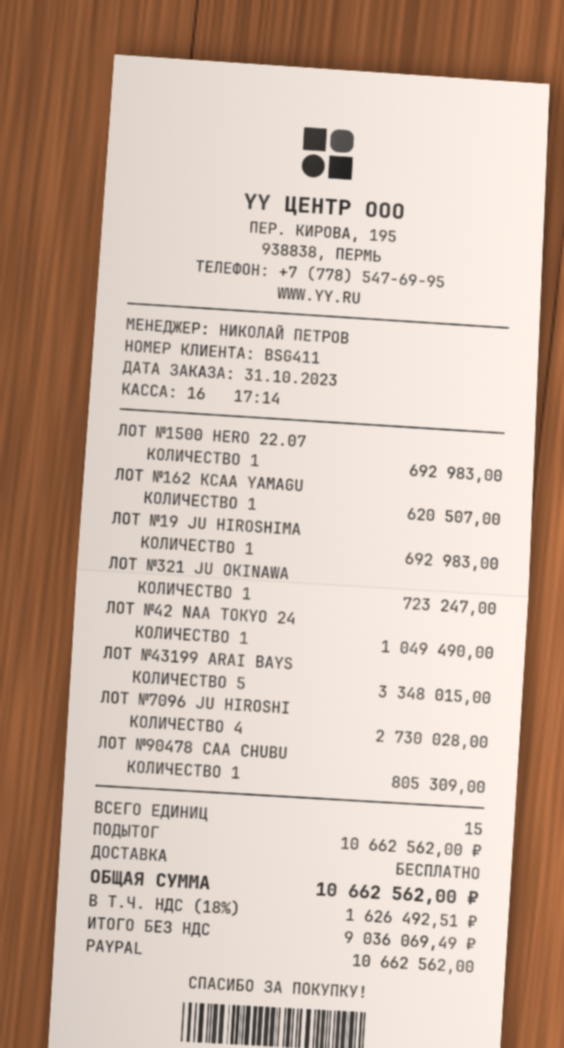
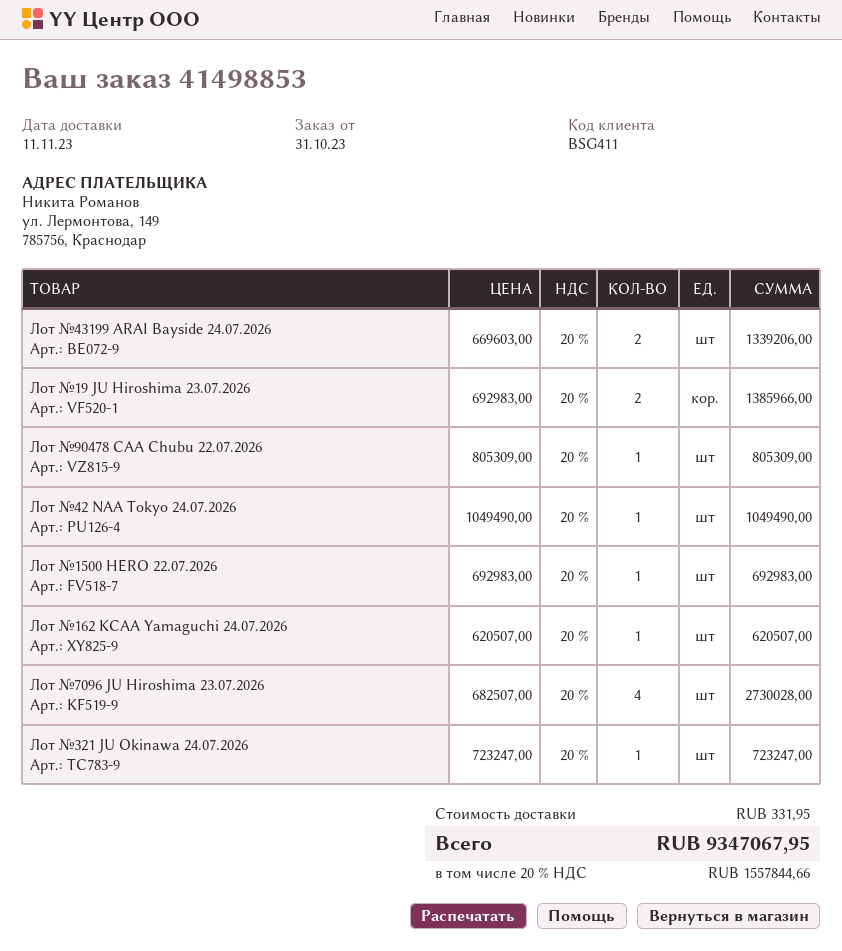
ЛОТ №19 JU HIROSHIMA: 1 for 692983.00 -> 2 for 1385966.00
ЛОТ №43199 ARAI BAYS: 5 for 3348015.00 -> 2 for 1339206.00
shipping: 0.00 -> 331.95
tax: 18% = 1626492.51 -> 20% = 1557844.66
total: 10662562.00 -> 9347067.95

